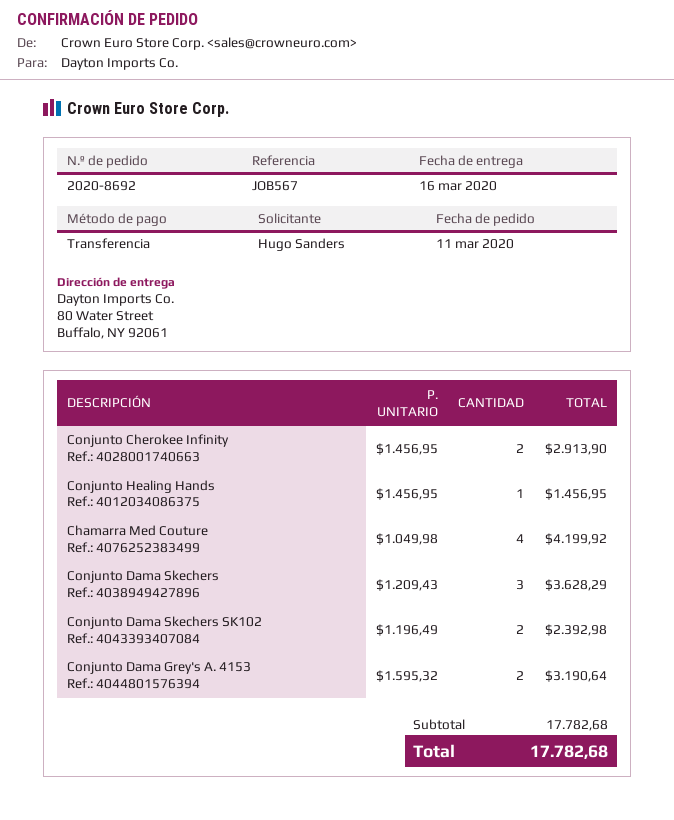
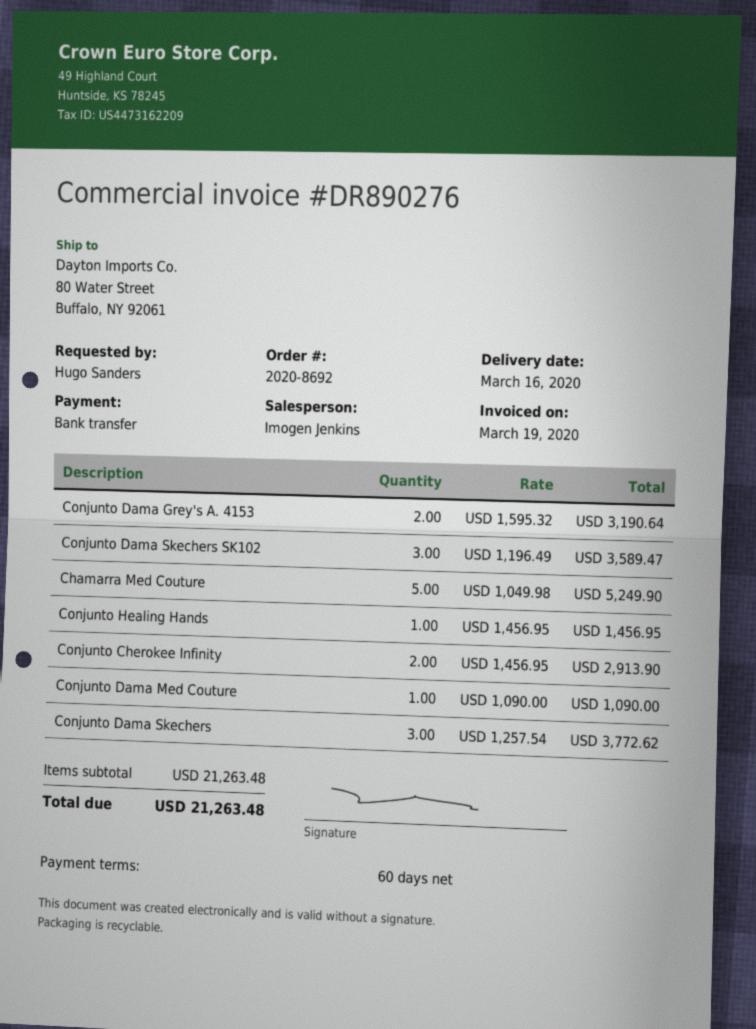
Chamarra Med Couture: 4 x 1049.98 = 4199.92 -> 5 x 1049.98 = 5249.90
Conjunto Dama Skechers: 3 x 1209.43 = 3628.29 -> 3 x 1257.54 = 3772.62
Conjunto Dama Skechers SK102: 2 x 1196.49 = 2392.98 -> 3 x 1196.49 = 3589.47
Conjunto Dama Med Couture: none -> 1 x 1090.00 = 1090.00
subtotal: 17782.68 -> 21263.48
total: 17782.68 -> 21263.48

